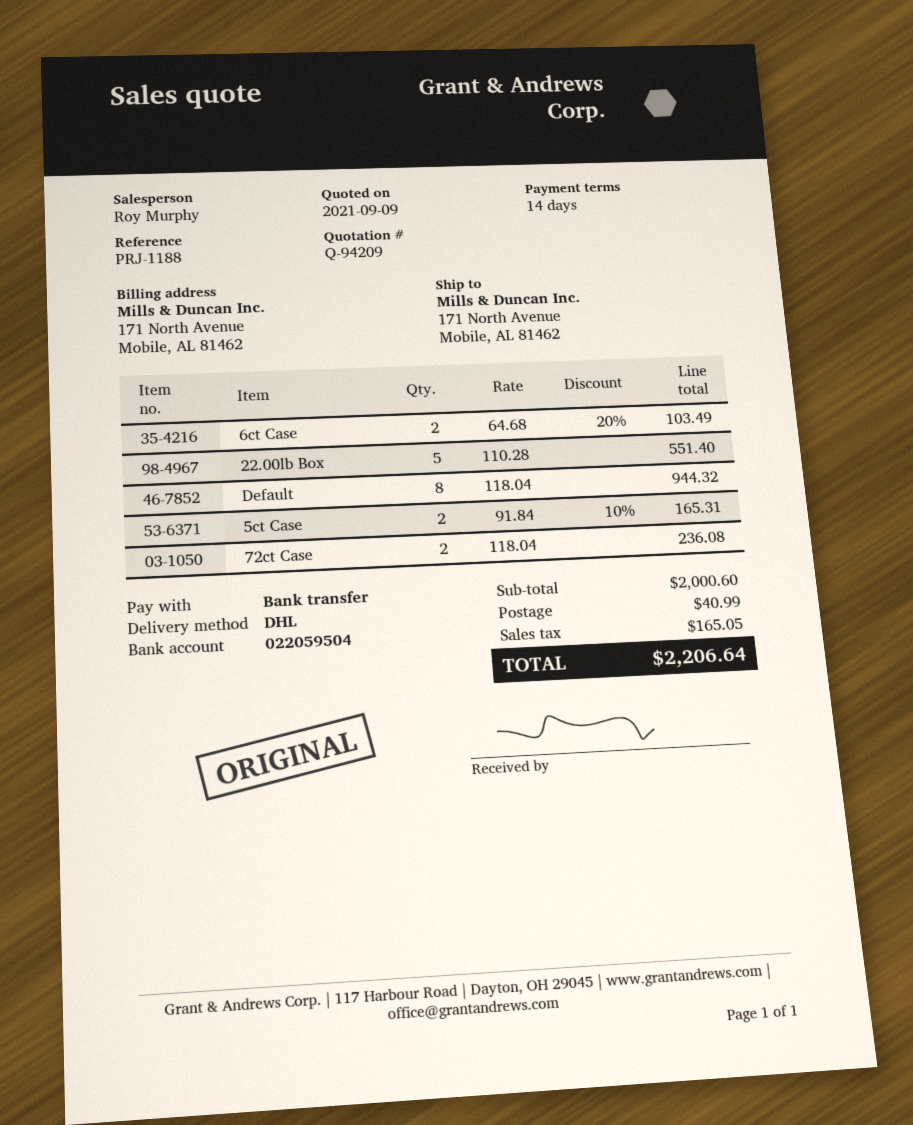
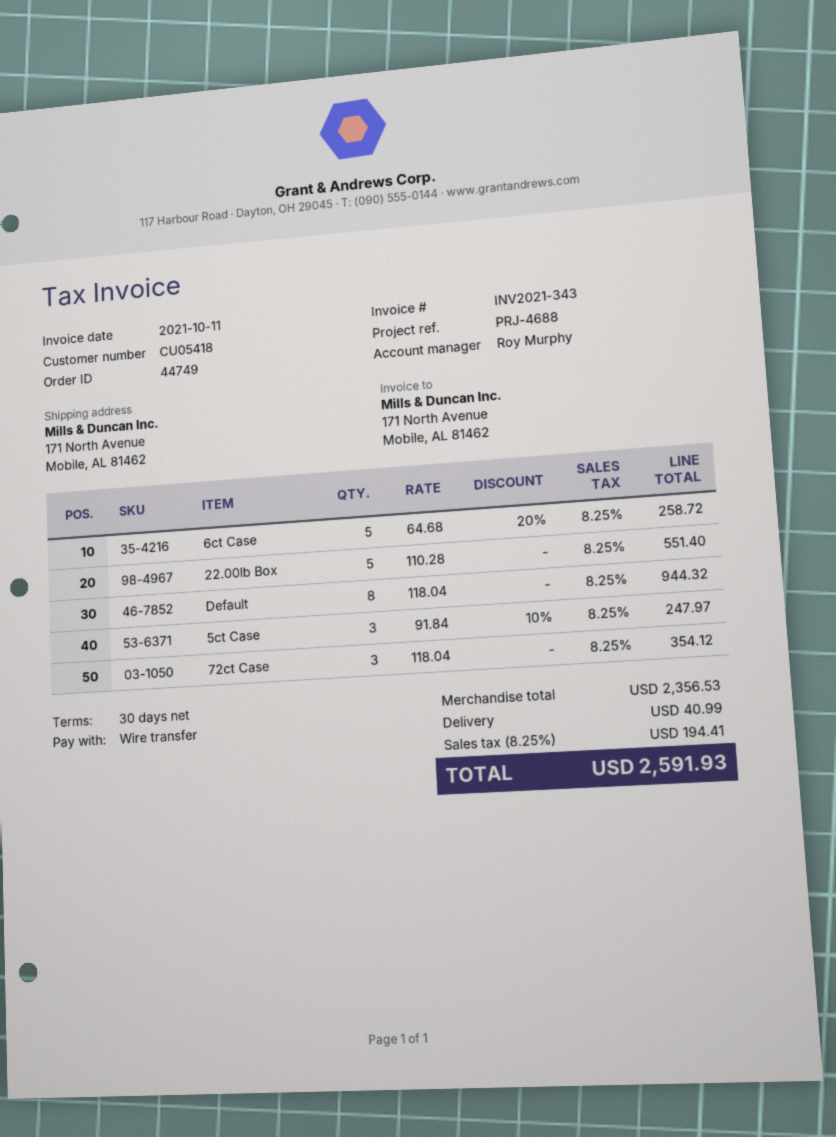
payment terms: 14 days -> 30 days
reference: PRJ-1188 -> PRJ-4688
6ct Case: 2 x 64.68 - 20% = 103.49 -> 5 x 64.68 - 20% = 258.72
5ct Case: 2 x 91.84 - 10% = 165.31 -> 3 x 91.84 - 10% = 247.97
72ct Case: 2 x 118.04 = 236.08 -> 3 x 118.04 = 354.12
subtotal: 2000.60 -> 2356.53
tax: 165.05 -> 194.41
total: 2206.64 -> 2591.93

